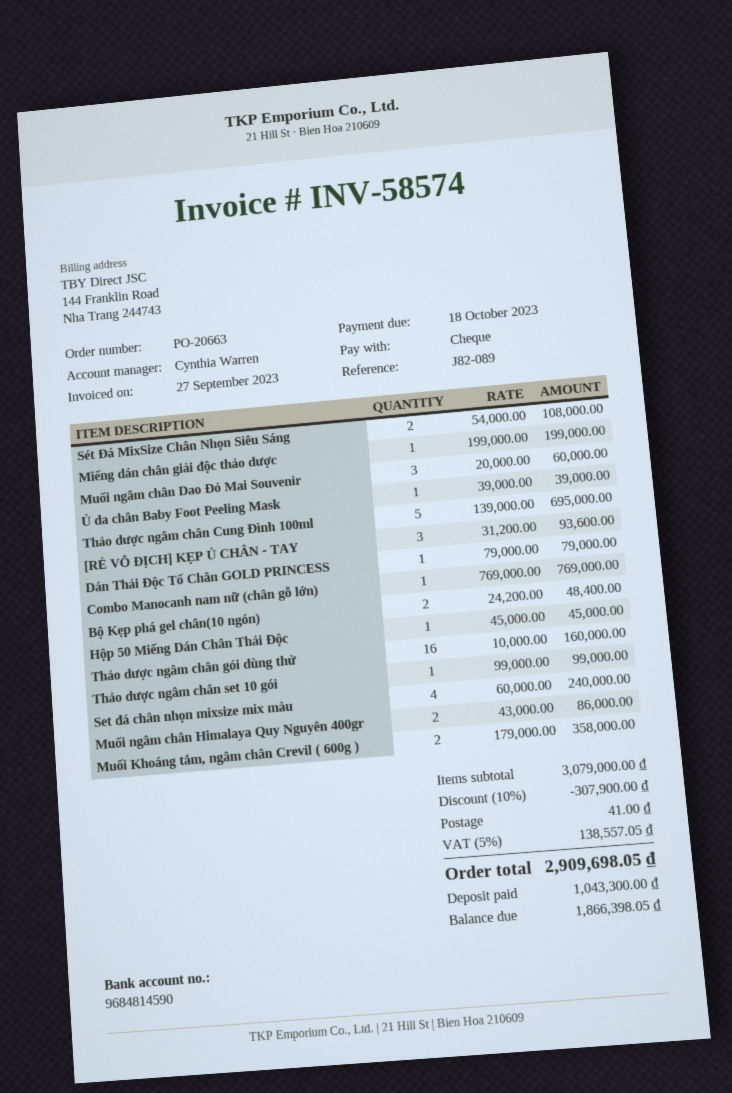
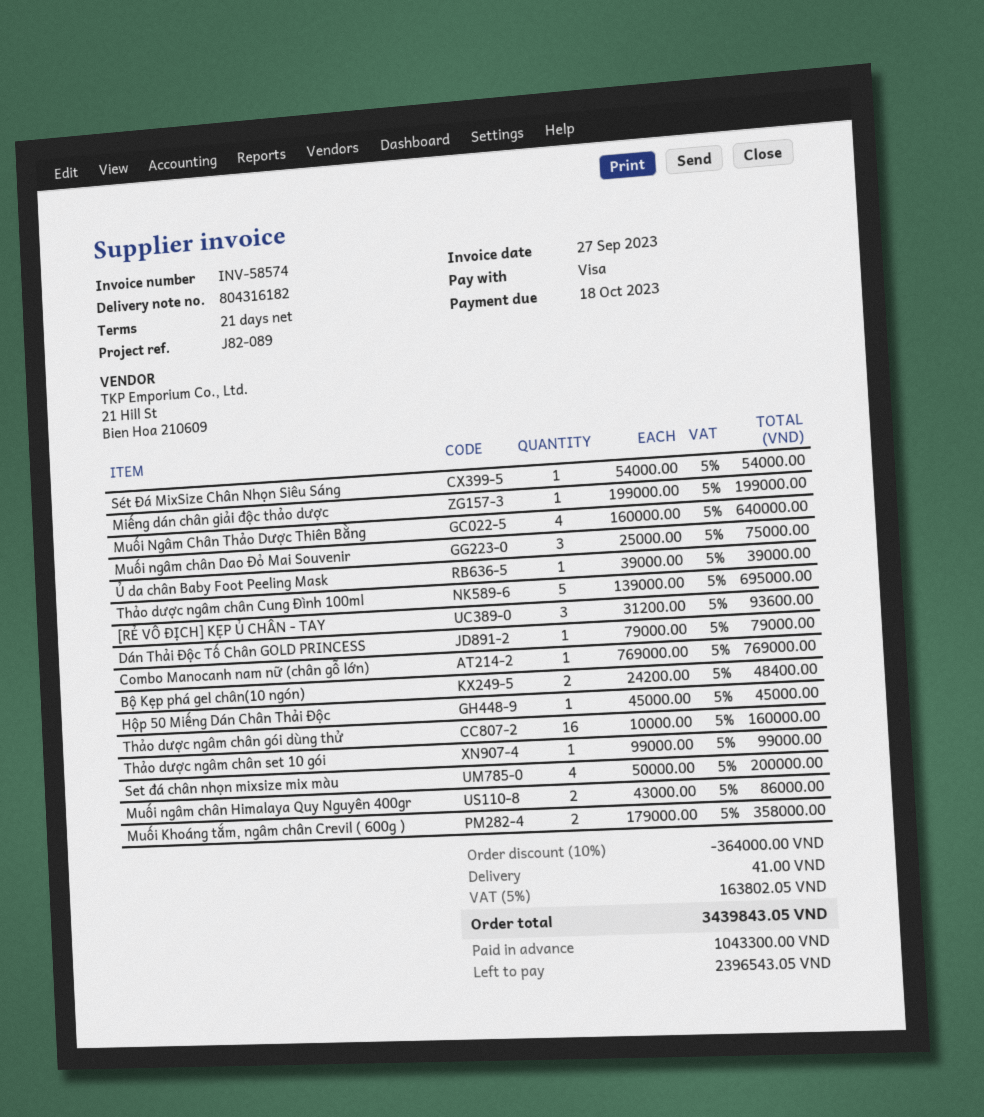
payment method: cheque -> Visa
Sét Đá MixSize Chân Nhọn Siêu Sáng: 2 x 54000.00 = 108000.00 -> 1 x 54000.00 = 54000.00
Muối ngâm chân Dao Đỏ Mai Souvenir: 3 x 20000.00 = 60000.00 -> 3 x 25000.00 = 75000.00
Set đá chân nhọn mixsize mix màu: 4 x 60000.00 = 240000.00 -> 4 x 50000.00 = 200000.00
Muối Ngâm Chân Thảo Dược Thiên Bằng: none -> 4 x 160000.00 = 640000.00
discount: 10% = 307900.00 -> 10% = 364000.00
tax: 5% = 138557.05 -> 5% = 163802.05
total: 2909698.05 -> 3439843.05
balance: 1866398.05 -> 2396543.05

